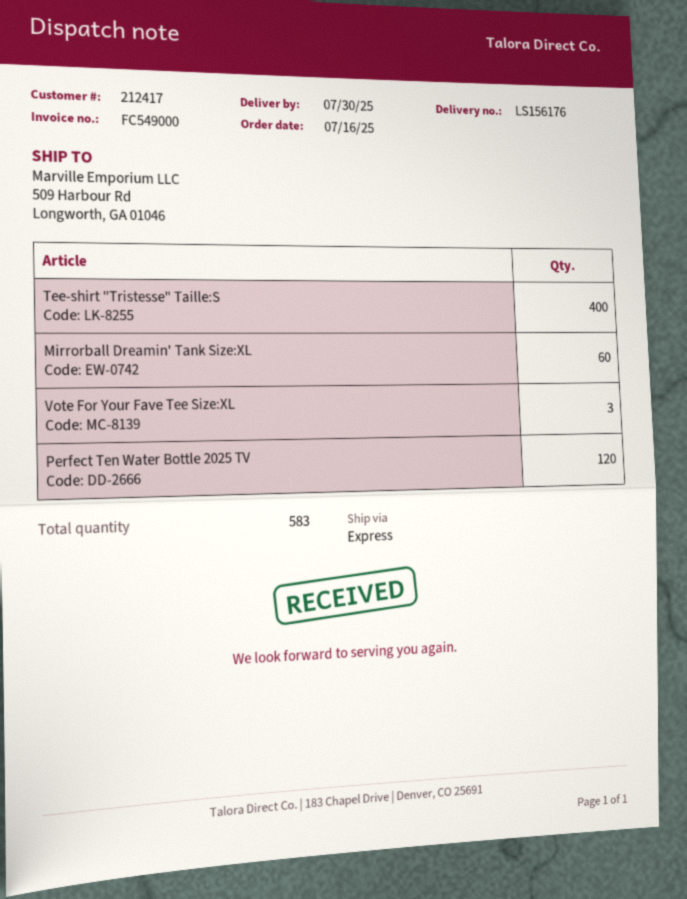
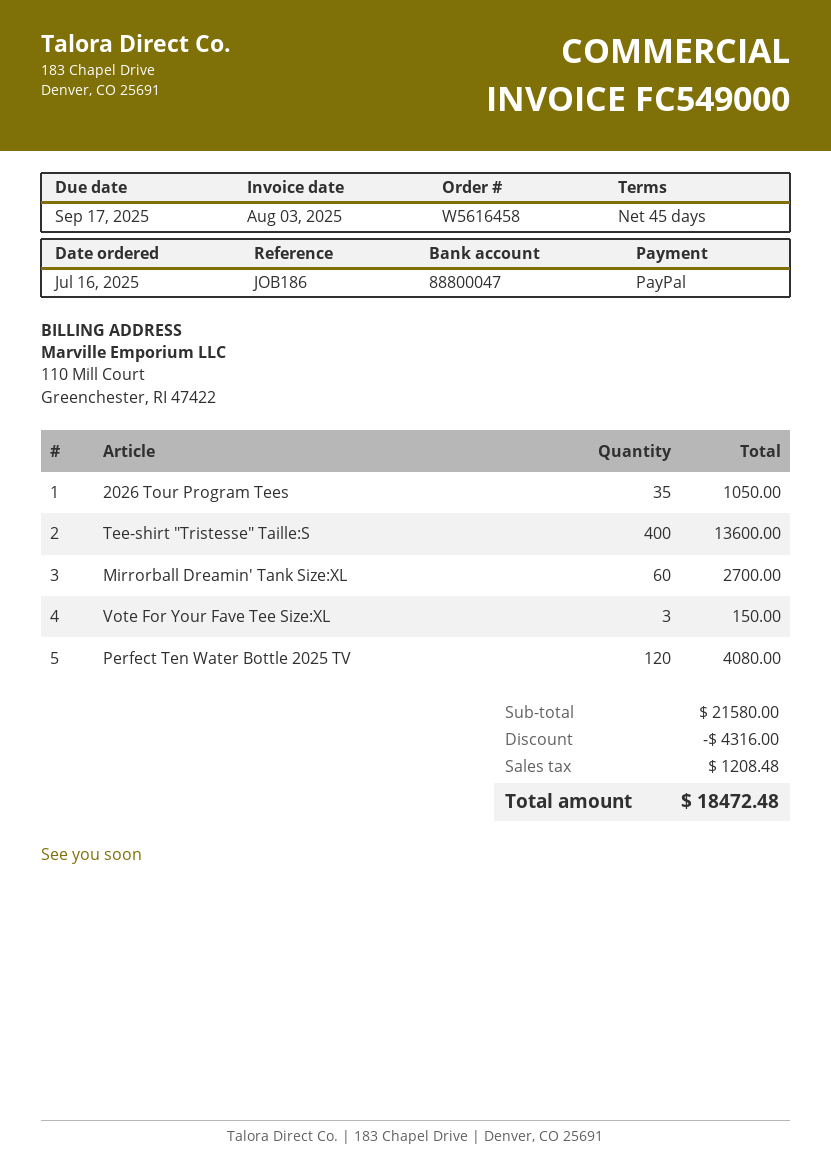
2026 Tour Program Tees: none -> 35

